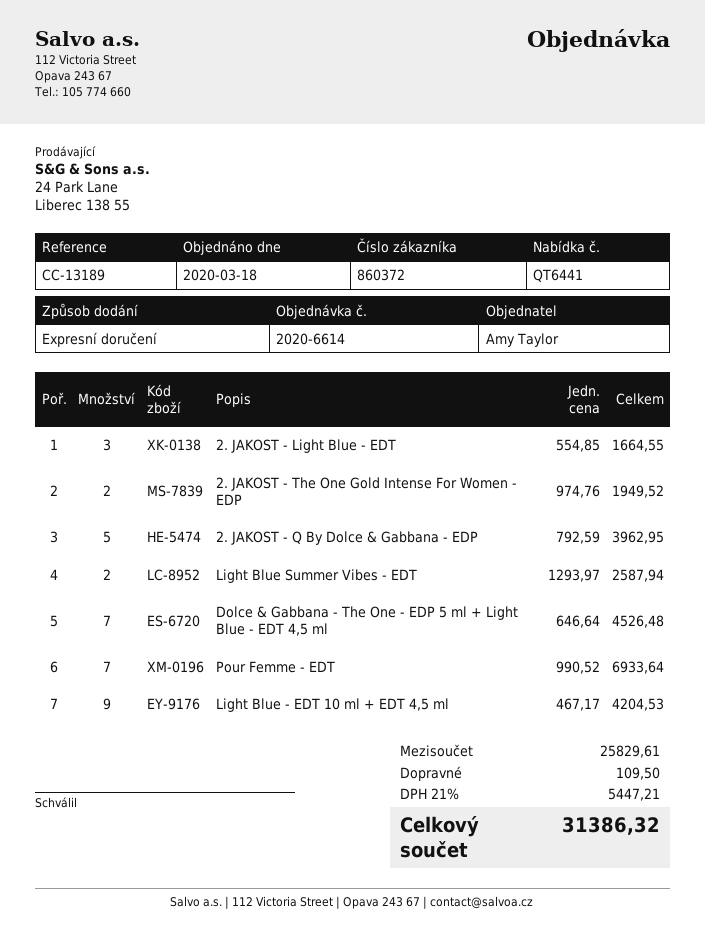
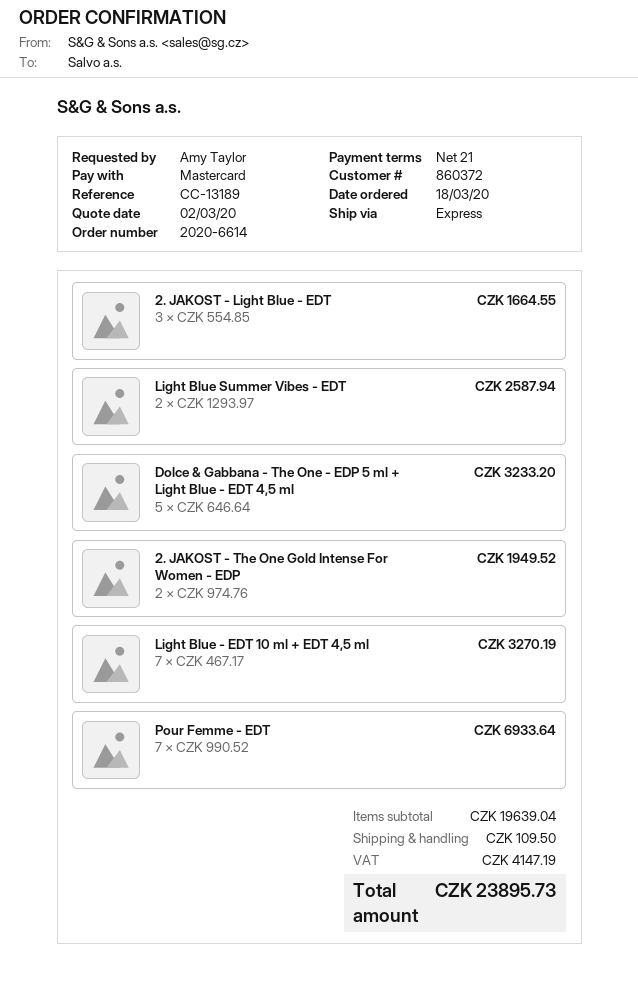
2. JAKOST - Q By Dolce & Gabbana - EDP: 5 x 792.59 = 3962.95 -> none
Dolce & Gabbana - The One - EDP 5 ml + Light Blue - EDT 4,5 ml: 7 x 646.64 = 4526.48 -> 5 x 646.64 = 3233.20
Light Blue - EDT 10 ml + EDT 4,5 ml: 9 x 467.17 = 4204.53 -> 7 x 467.17 = 3270.19
subtotal: 25829.61 -> 19639.04
tax: 5447.21 -> 4147.19
total: 31386.32 -> 23895.73

